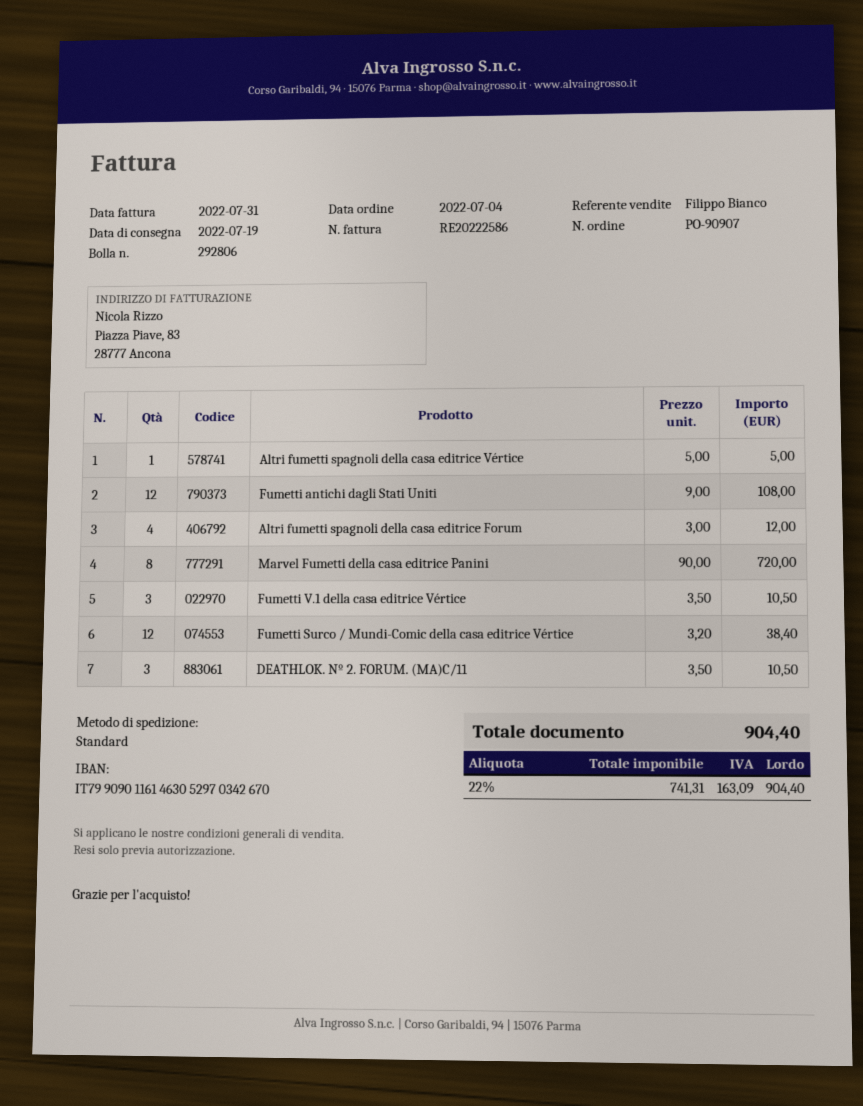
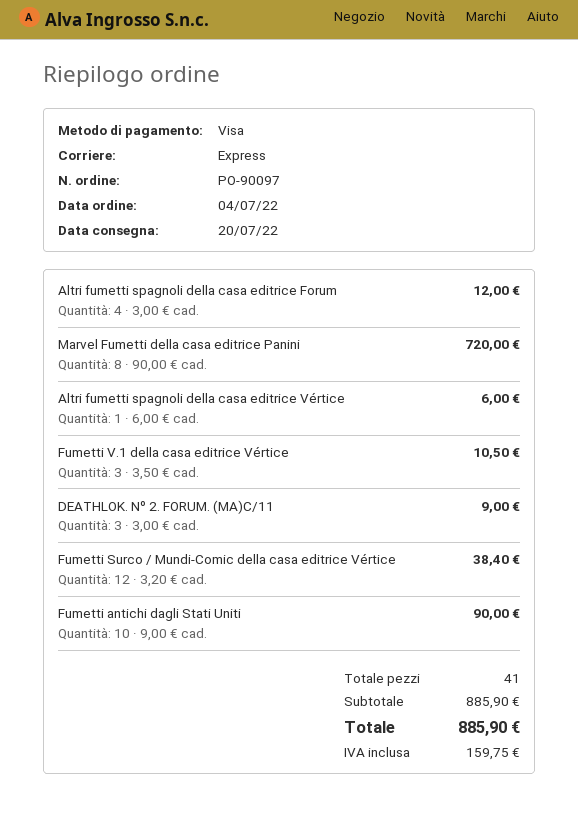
order number: PO-90907 -> PO-90097
delivery date: 2022-07-19 -> 2022-07-20
shipping method: standard -> express
Altri fumetti spagnoli della casa editrice Vértice: 1 x 5.00 = 5.00 -> 1 x 6.00 = 6.00
Fumetti antichi dagli Stati Uniti: 12 x 9.00 = 108.00 -> 10 x 9.00 = 90.00
DEATHLOK. Nº 2. FORUM. (MA)C/11: 3 x 3.50 = 10.50 -> 3 x 3.00 = 9.00
tax: 163.09 -> 159.75
total: 904.40 -> 885.90

